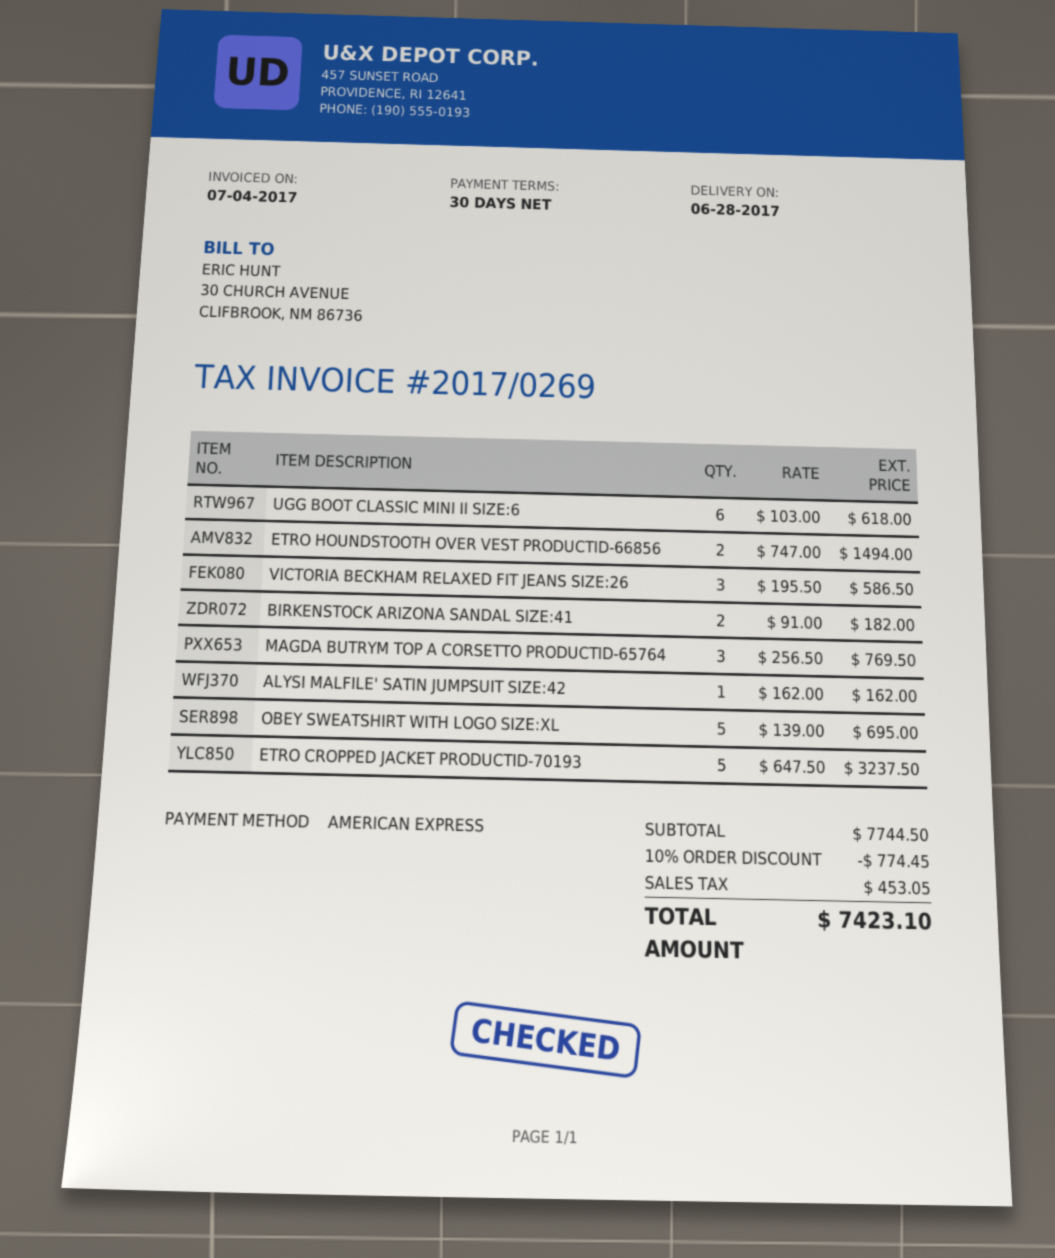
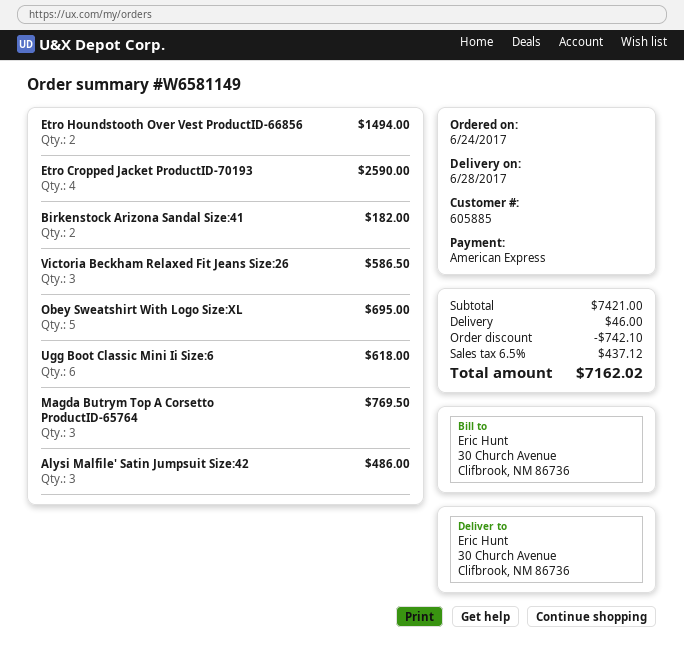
ALYSI MALFILE' SATIN JUMPSUIT SIZE:42: 1 for 162.00 -> 3 for 486.00
ETRO CROPPED JACKET PRODUCTID-70193: 5 for 3237.50 -> 4 for 2590.00
subtotal: 7744.50 -> 7421.00
discount: 774.45 -> 742.10
shipping: none -> 46.00
tax: 453.05 -> 437.12
total: 7423.10 -> 7162.02

